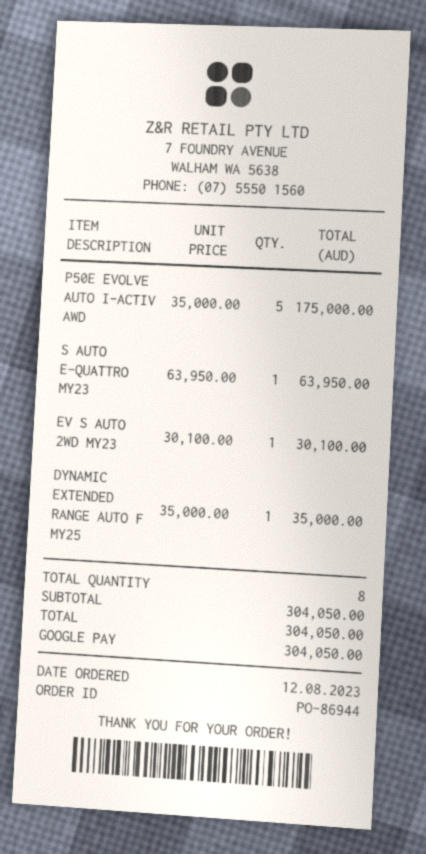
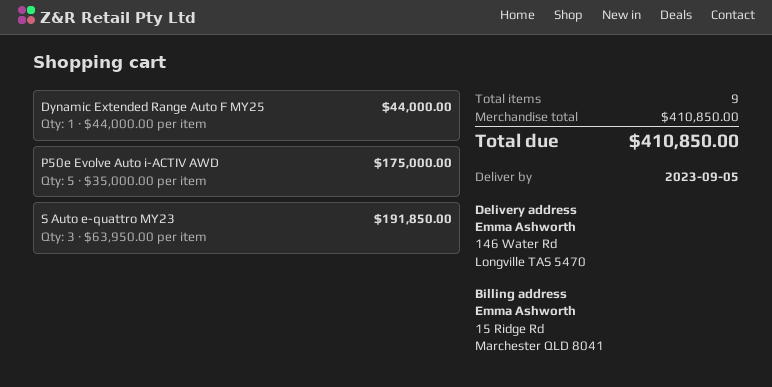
S AUTO E-QUATTRO MY23: 1 x 63950.00 = 63950.00 -> 3 x 63950.00 = 191850.00
EV S AUTO 2WD MY23: 1 x 30100.00 = 30100.00 -> none
DYNAMIC EXTENDED RANGE AUTO F MY25: 1 x 35000.00 = 35000.00 -> 1 x 44000.00 = 44000.00
total quantity: 8 -> 9
subtotal: 304050.00 -> 410850.00
total: 304050.00 -> 410850.00

